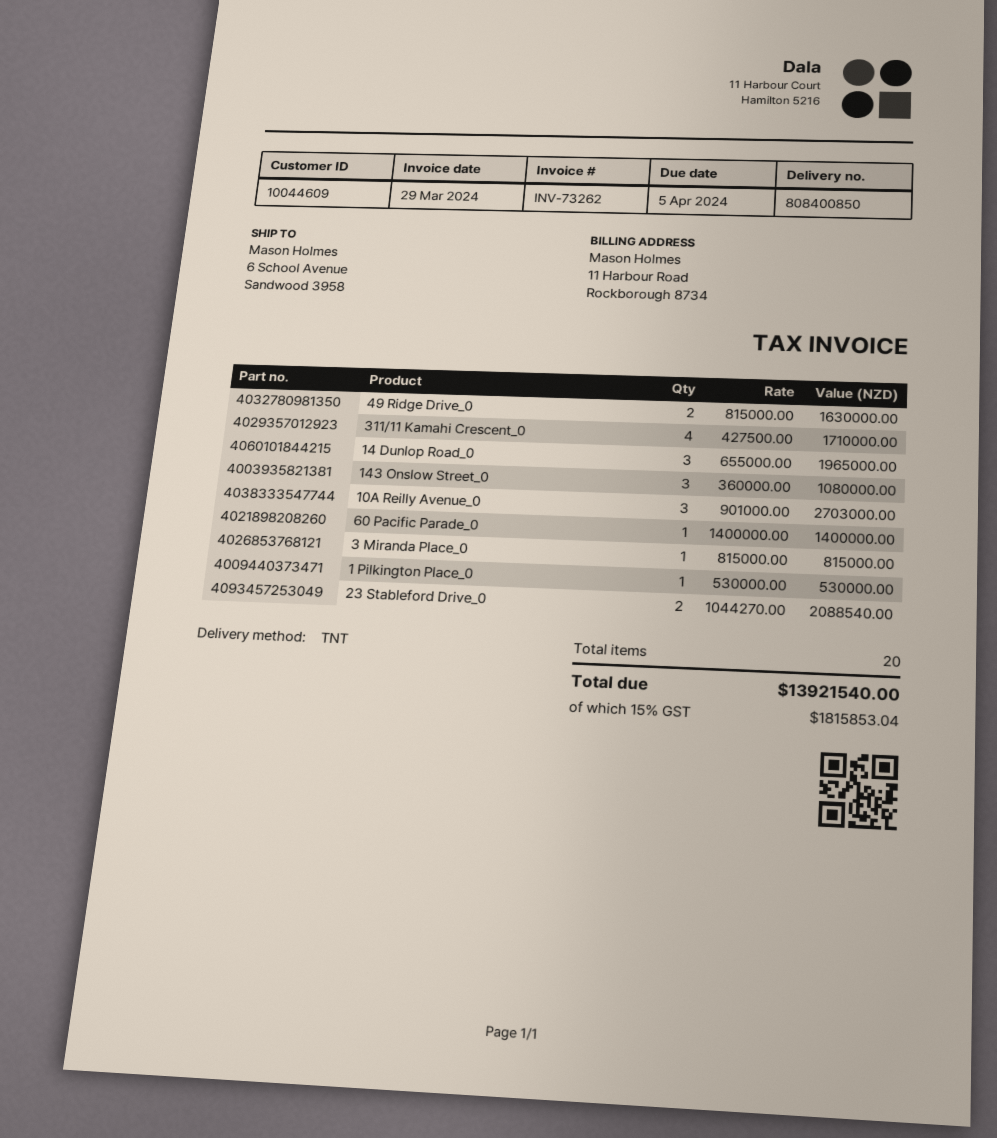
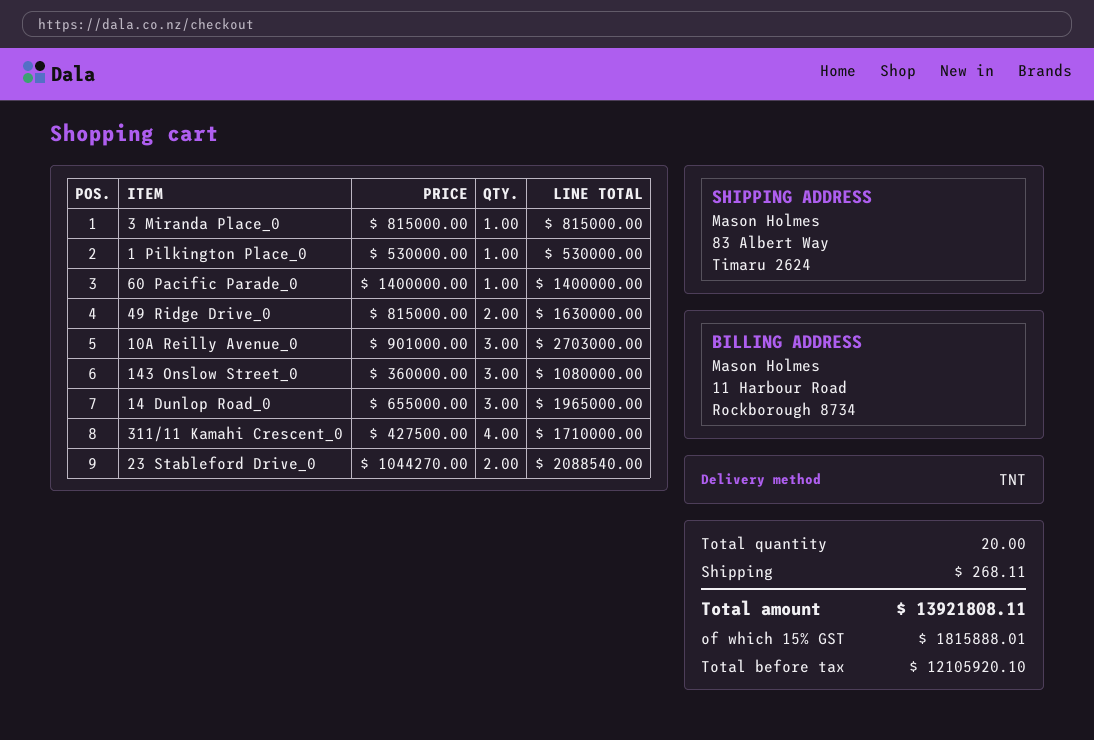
ship to: 6 School Avenue, Sandwood 3958 -> 83 Albert Way, Timaru 2624
shipping: none -> 268.11
tax: 15% = 1815853.04 -> 15% = 1815888.01
total: 13921540.00 -> 13921808.11

